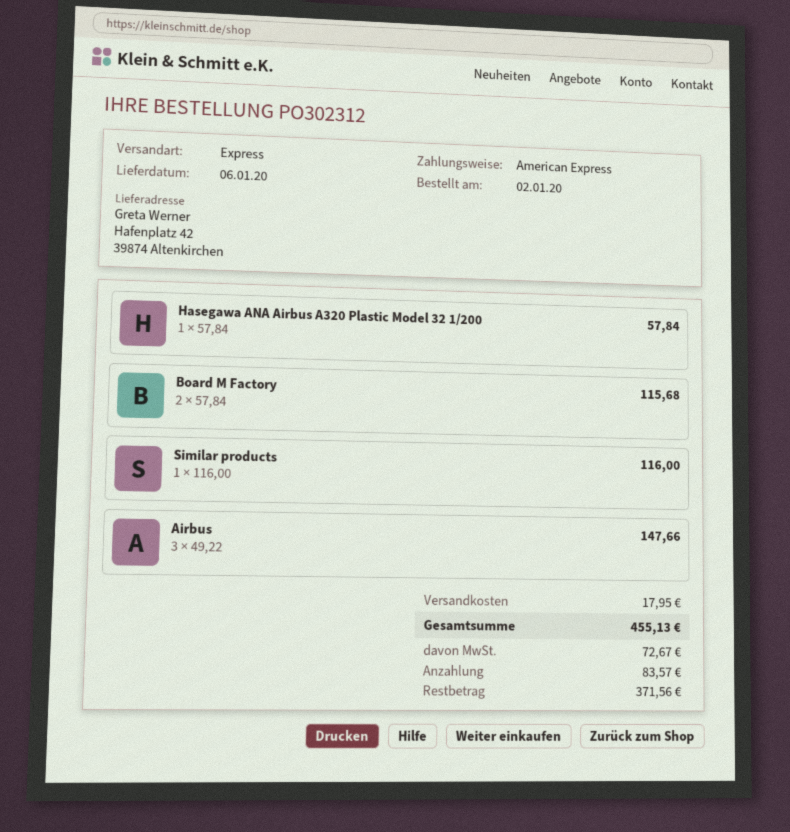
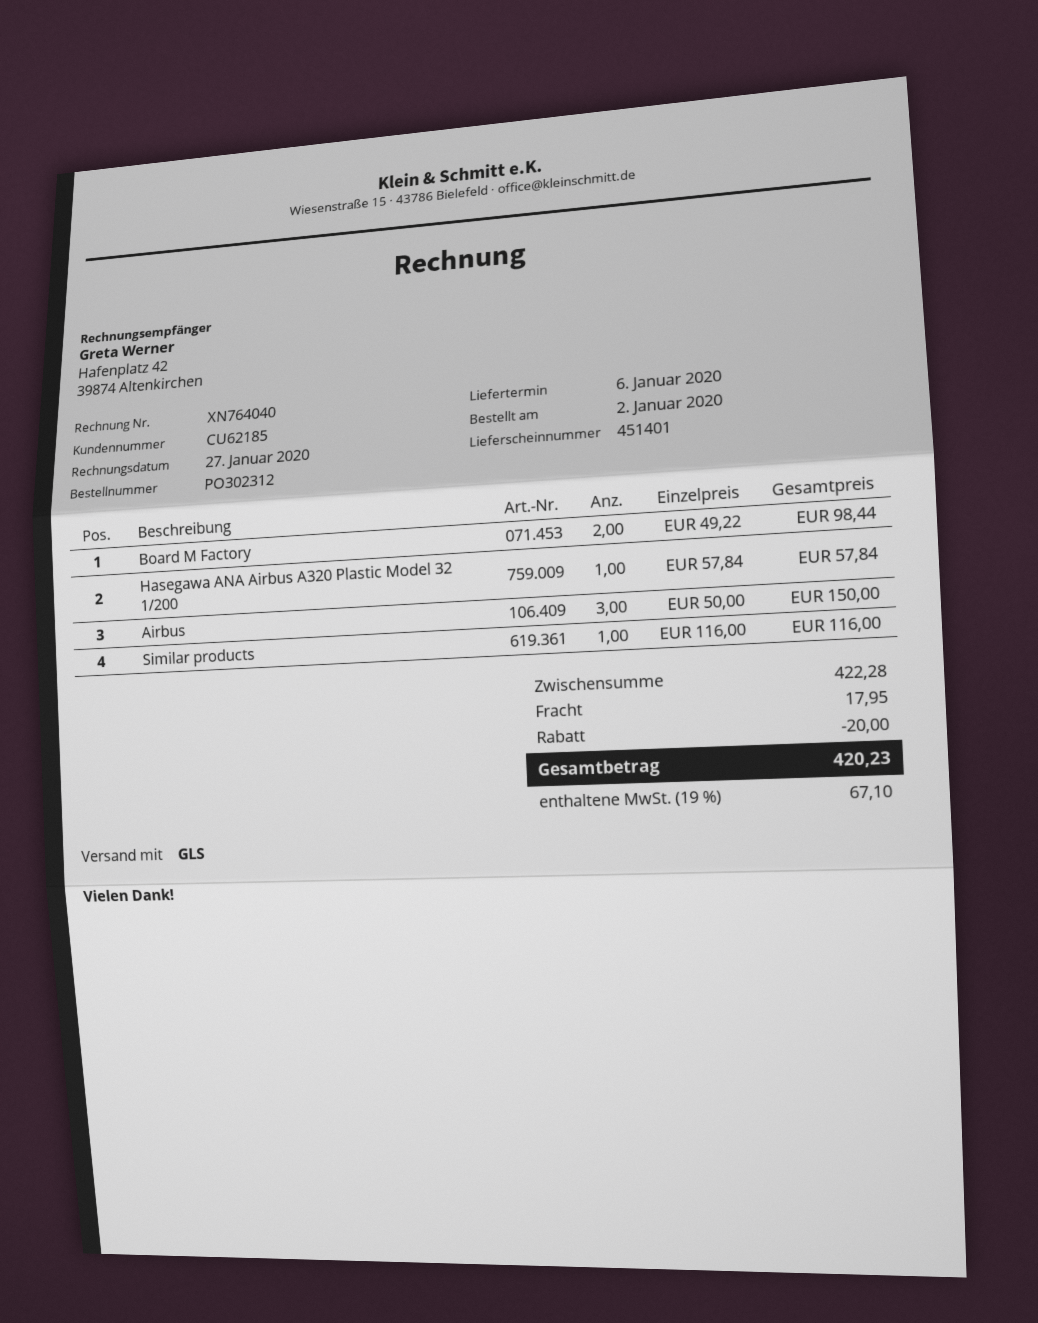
shipping method: express -> GLS
Board M Factory: 2 x 57.84 = 115.68 -> 2 x 49.22 = 98.44
Airbus: 3 x 49.22 = 147.66 -> 3 x 50.00 = 150.00
discount: none -> 20.00
tax: 72.67 -> 67.10
total: 455.13 -> 420.23

